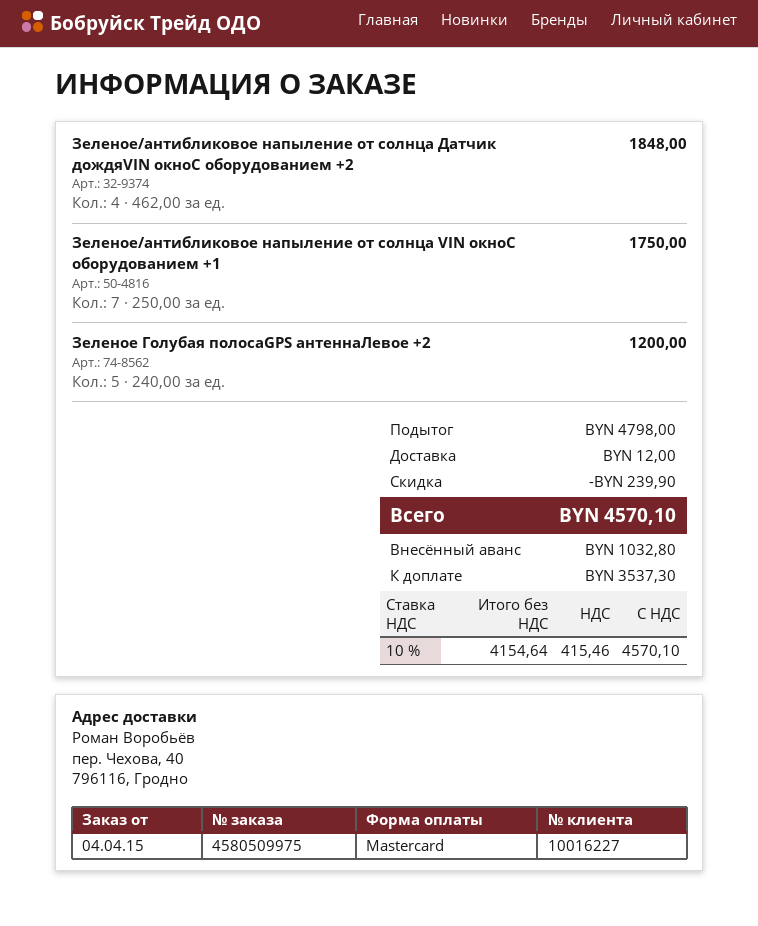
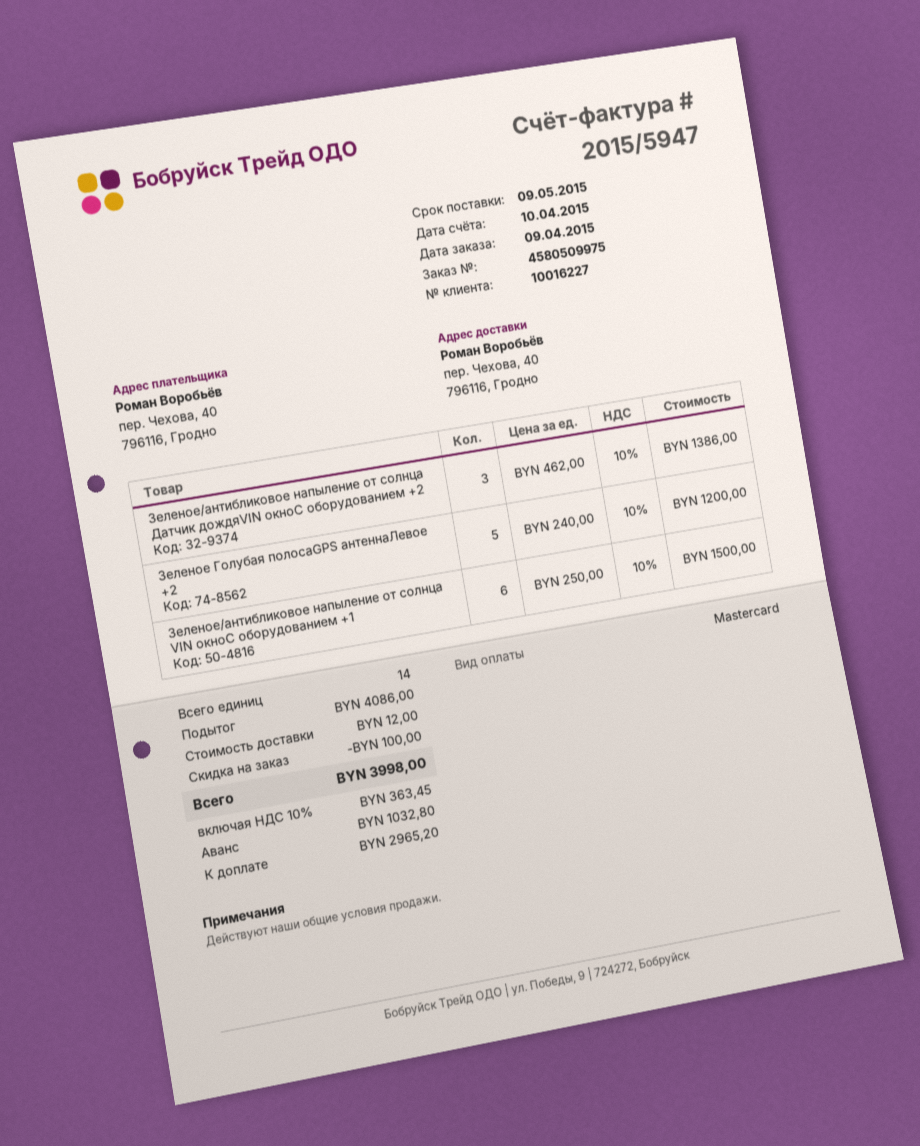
order date: 2015-04-04 -> 2015-04-09
Зеленое/антибликовое напыление от солнца Датчик дождяVIN окноС оборудованием +2: 4 x 462.00 = 1848.00 -> 3 x 462.00 = 1386.00
Зеленое/антибликовое напыление от солнца VIN окноС оборудованием +1: 7 x 250.00 = 1750.00 -> 6 x 250.00 = 1500.00
subtotal: 4798.00 -> 4086.00
discount: 239.90 -> 100.00
tax: 10% = 415.46 -> 10% = 363.45
total: 4570.10 -> 3998.00
balance: 3537.30 -> 2965.20

